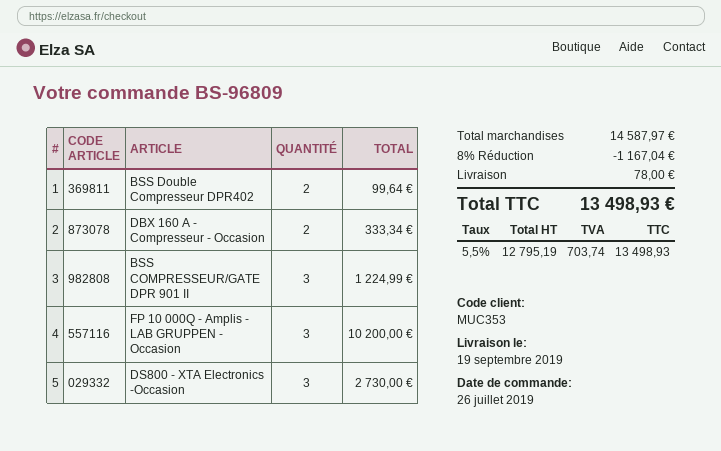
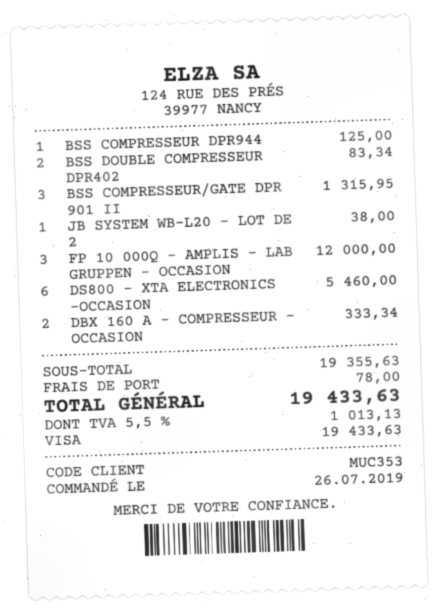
BSS Double Compresseur DPR402: 2 for 99.64 -> 2 for 83.34
BSS COMPRESSEUR/GATE DPR 901 II: 3 for 1224.99 -> 3 for 1315.95
FP 10 000Q - Amplis - LAB GRUPPEN - Occasion: 3 for 10200.00 -> 3 for 12000.00
DS800 - XTA Electronics -Occasion: 3 for 2730.00 -> 6 for 5460.00
BSS COMPRESSEUR DPR944: none -> 1 for 125.00
JB SYSTEM WB-L20 - LOT DE 2: none -> 1 for 38.00
subtotal: 14587.97 -> 19355.63
discount: 8% = 1167.04 -> none
tax: 5.5% = 703.74 -> 5.5% = 1013.13
total: 13498.93 -> 19433.63

